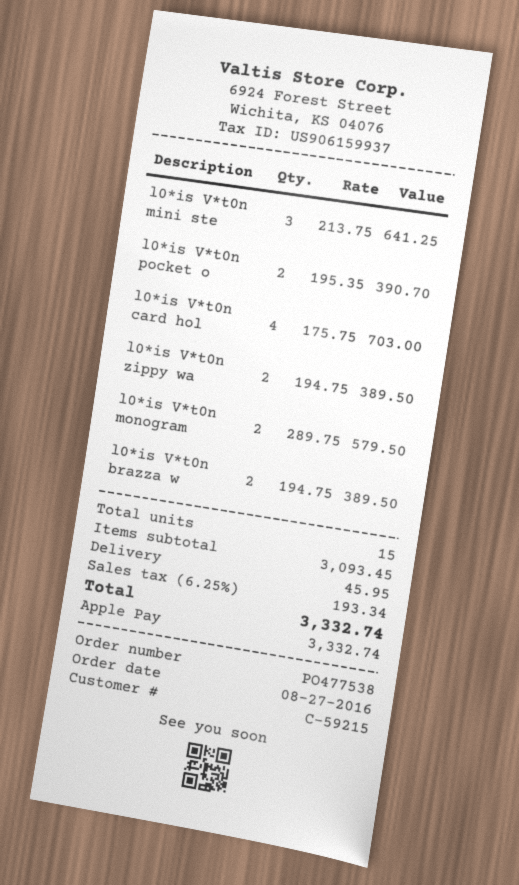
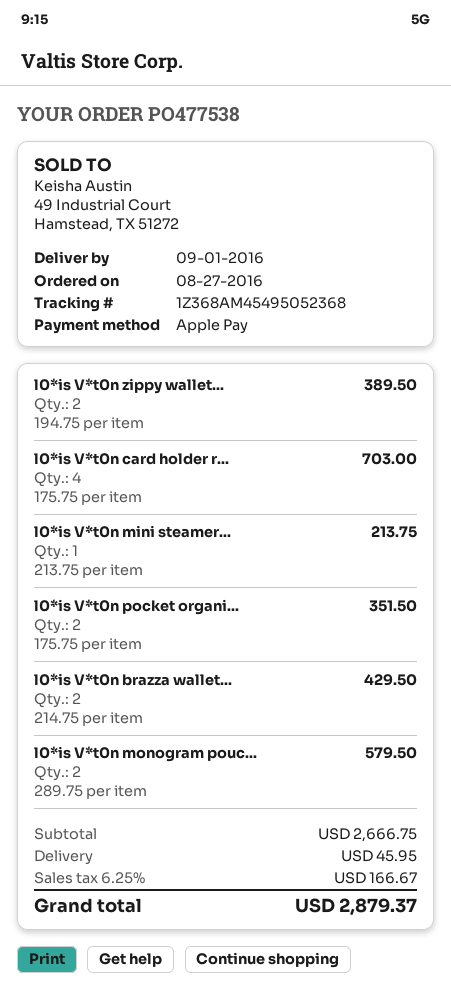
l0*is V*t0n mini ste: 3 x 213.75 = 641.25 -> 1 x 213.75 = 213.75
l0*is V*t0n pocket o: 2 x 195.35 = 390.70 -> 2 x 175.75 = 351.50
l0*is V*t0n brazza w: 2 x 194.75 = 389.50 -> 2 x 214.75 = 429.50
subtotal: 3093.45 -> 2666.75
tax: 6.25% = 193.34 -> 6.25% = 166.67
total: 3332.74 -> 2879.37

